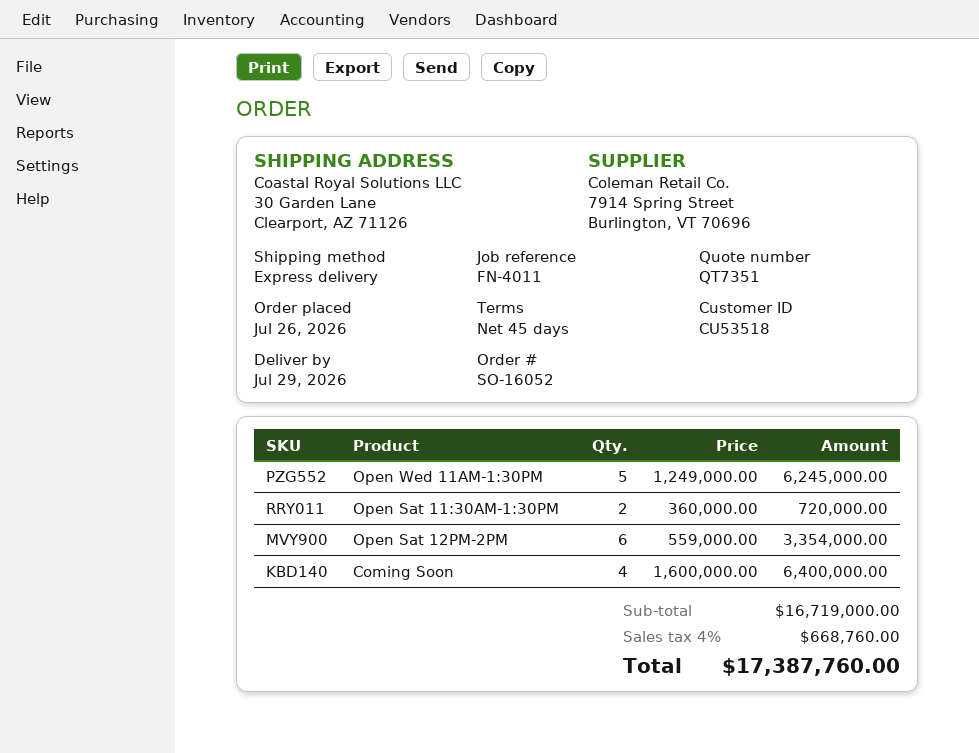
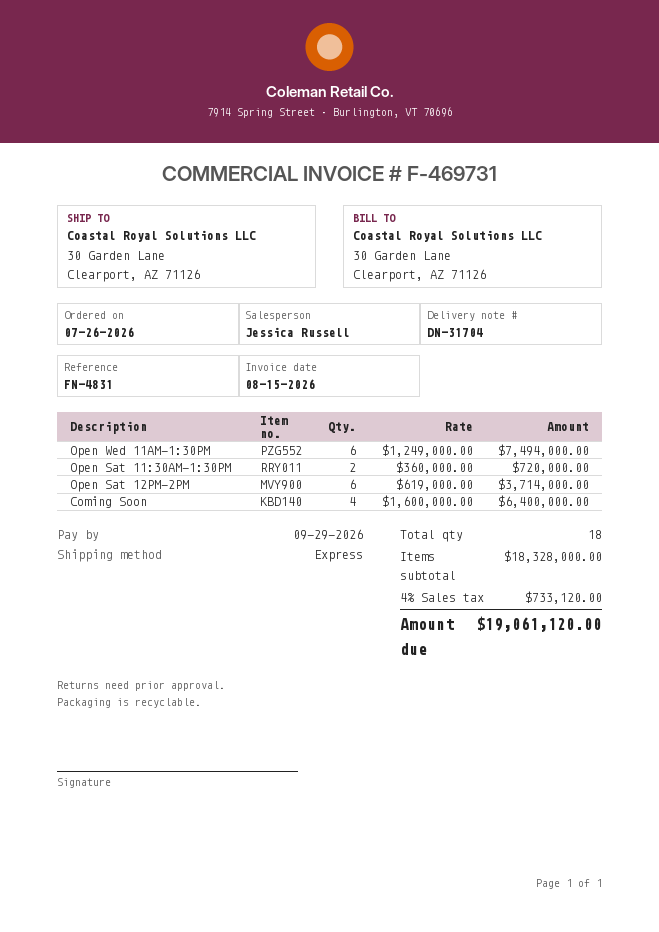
reference: FN-4011 -> FN-4831
Open Wed 11AM-1:30PM: 5 x 1249000.00 = 6245000.00 -> 6 x 1249000.00 = 7494000.00
Open Sat 12PM-2PM: 6 x 559000.00 = 3354000.00 -> 6 x 619000.00 = 3714000.00
subtotal: 16719000.00 -> 18328000.00
tax: 4% = 668760.00 -> 4% = 733120.00
total: 17387760.00 -> 19061120.00

